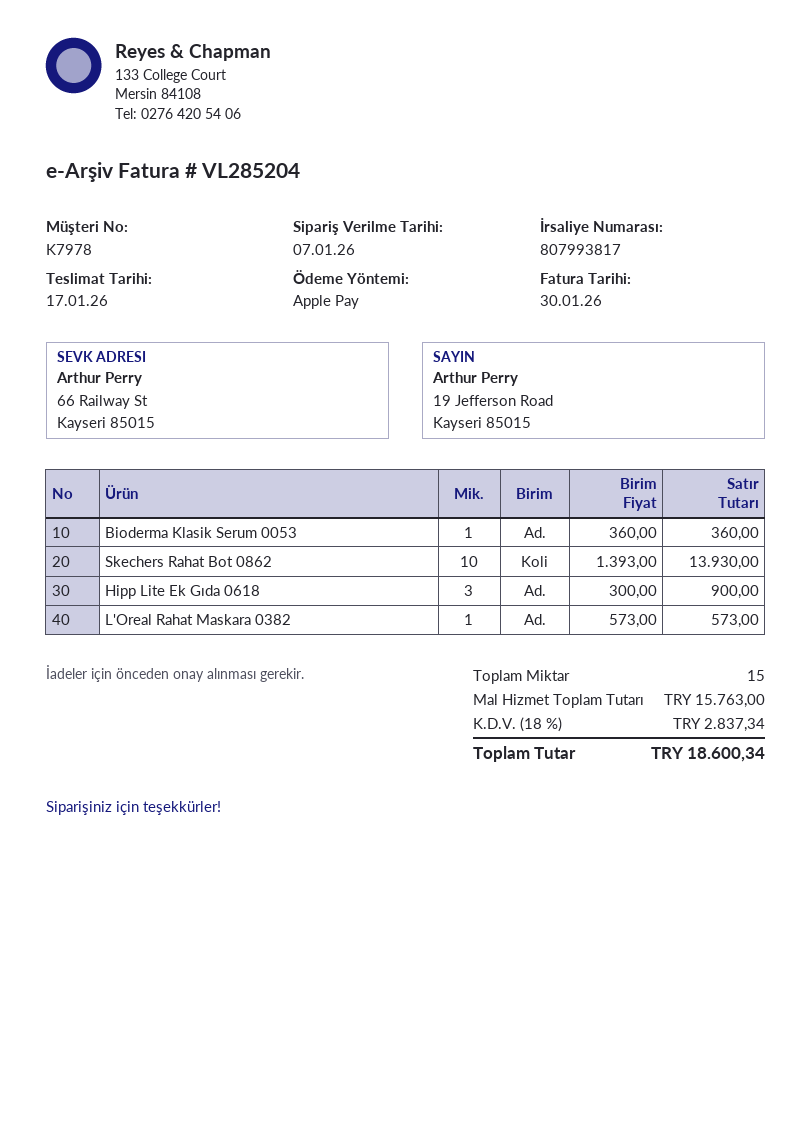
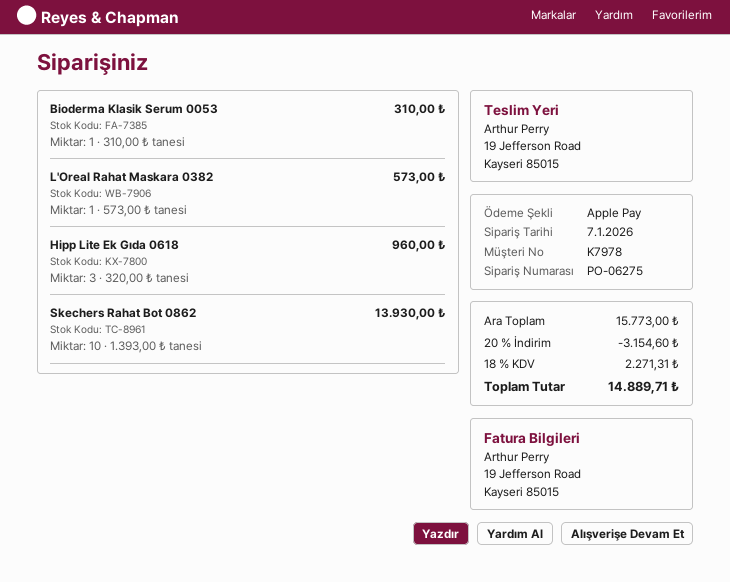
ship to: 66 Railway St, Kayseri 85015 -> 19 Jefferson Road, Kayseri 85015
Bioderma Klasik Serum 0053: 1 x 360.00 = 360.00 -> 1 x 310.00 = 310.00
Hipp Lite Ek Gıda 0618: 3 x 300.00 = 900.00 -> 3 x 320.00 = 960.00
subtotal: 15763.00 -> 15773.00
discount: none -> 20% = 3154.60
tax: 18% = 2837.34 -> 18% = 2271.31
total: 18600.34 -> 14889.71

